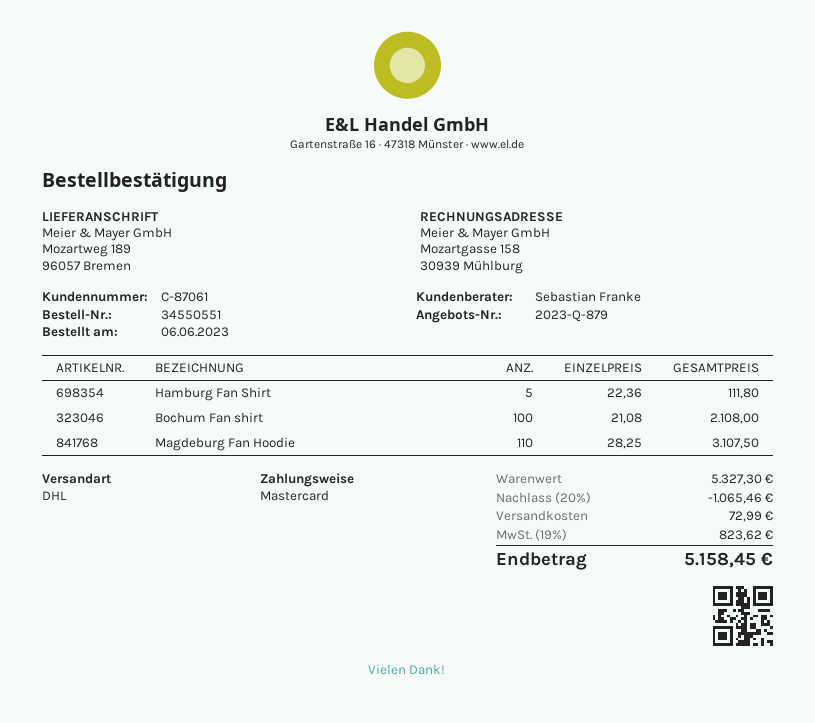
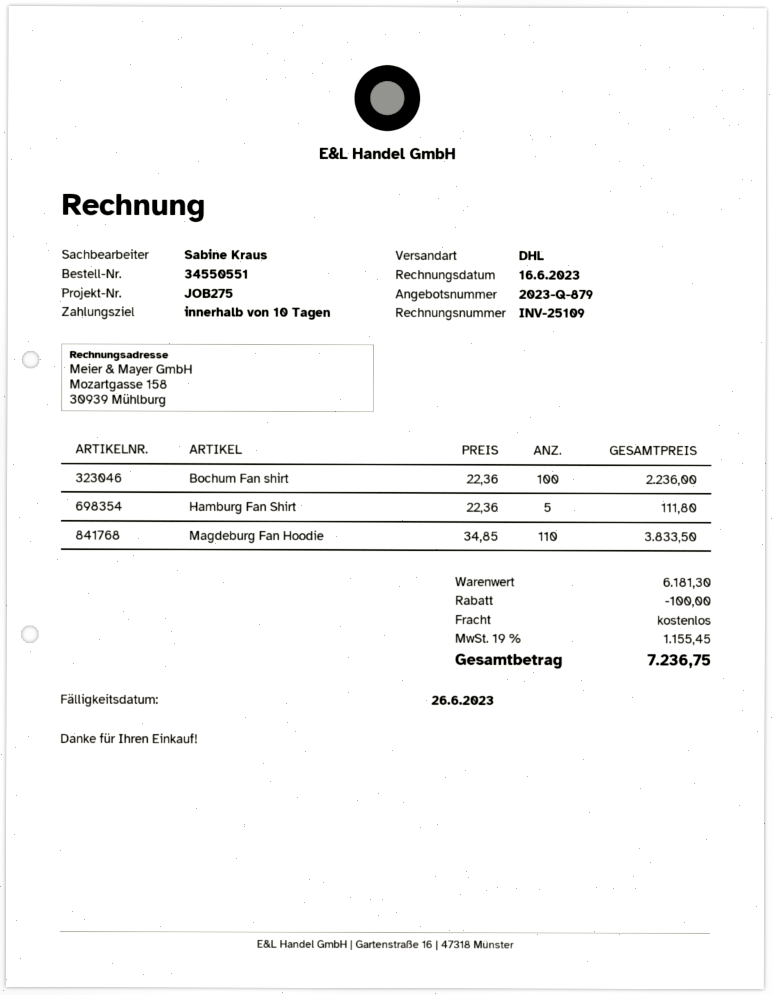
sales rep: Sebastian Franke -> Sabine Kraus
Bochum Fan shirt: 100 x 21.08 = 2108.00 -> 100 x 22.36 = 2236.00
Magdeburg Fan Hoodie: 110 x 28.25 = 3107.50 -> 110 x 34.85 = 3833.50
subtotal: 5327.30 -> 6181.30
discount: 1065.46 -> 100.00
shipping: 72.99 -> 0.00
tax: 19% = 823.62 -> 19% = 1155.45
total: 5158.45 -> 7236.75

